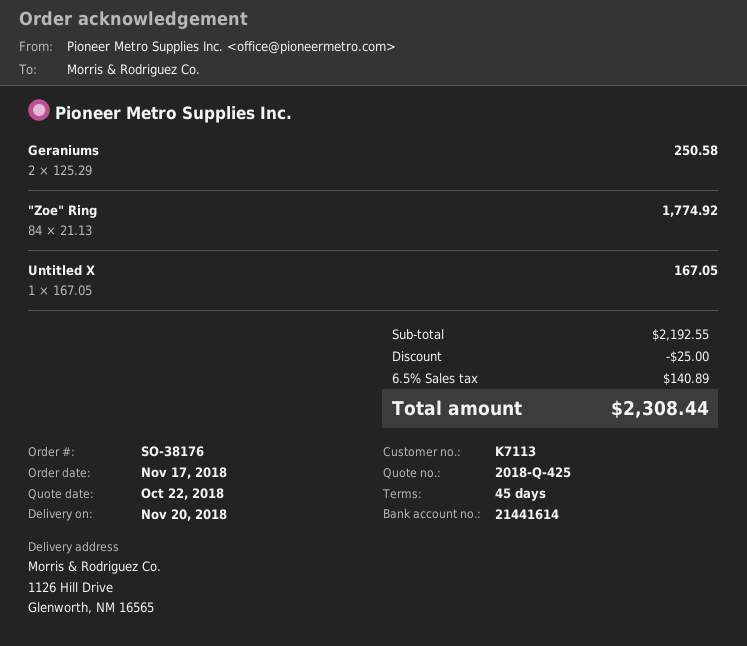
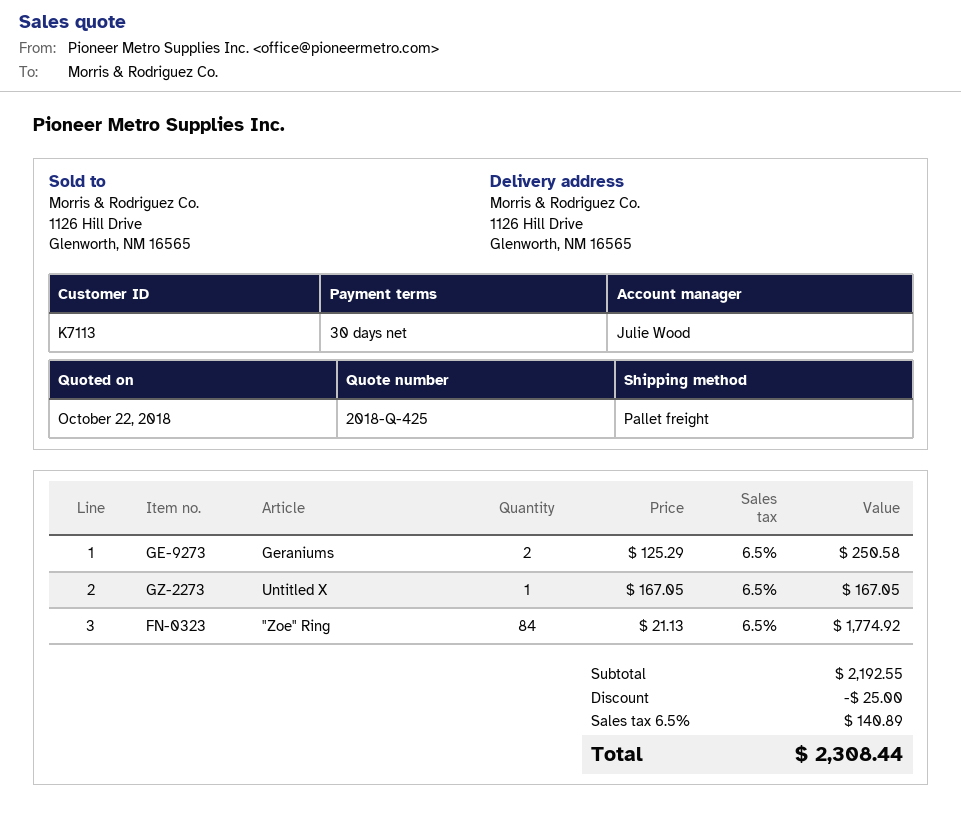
payment terms: 45 days -> 30 days

